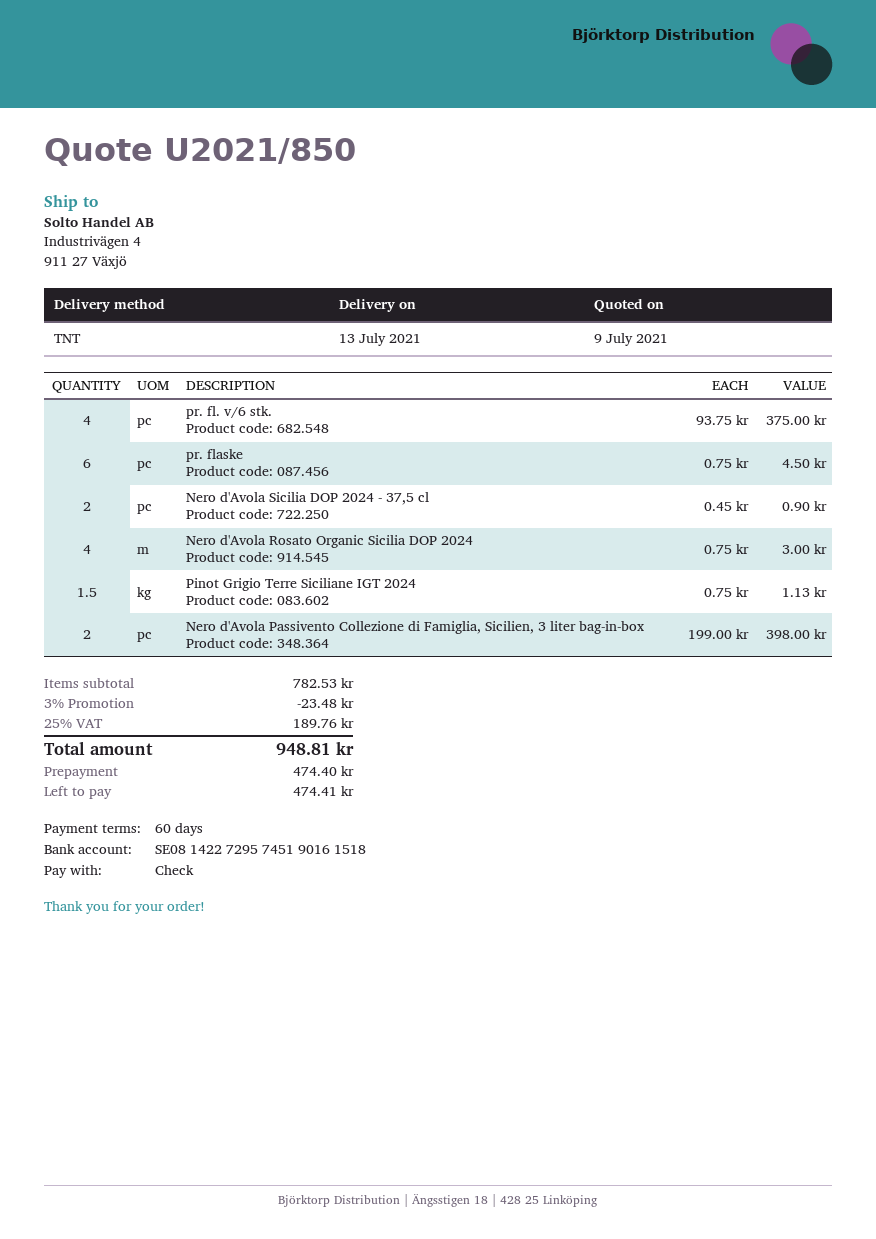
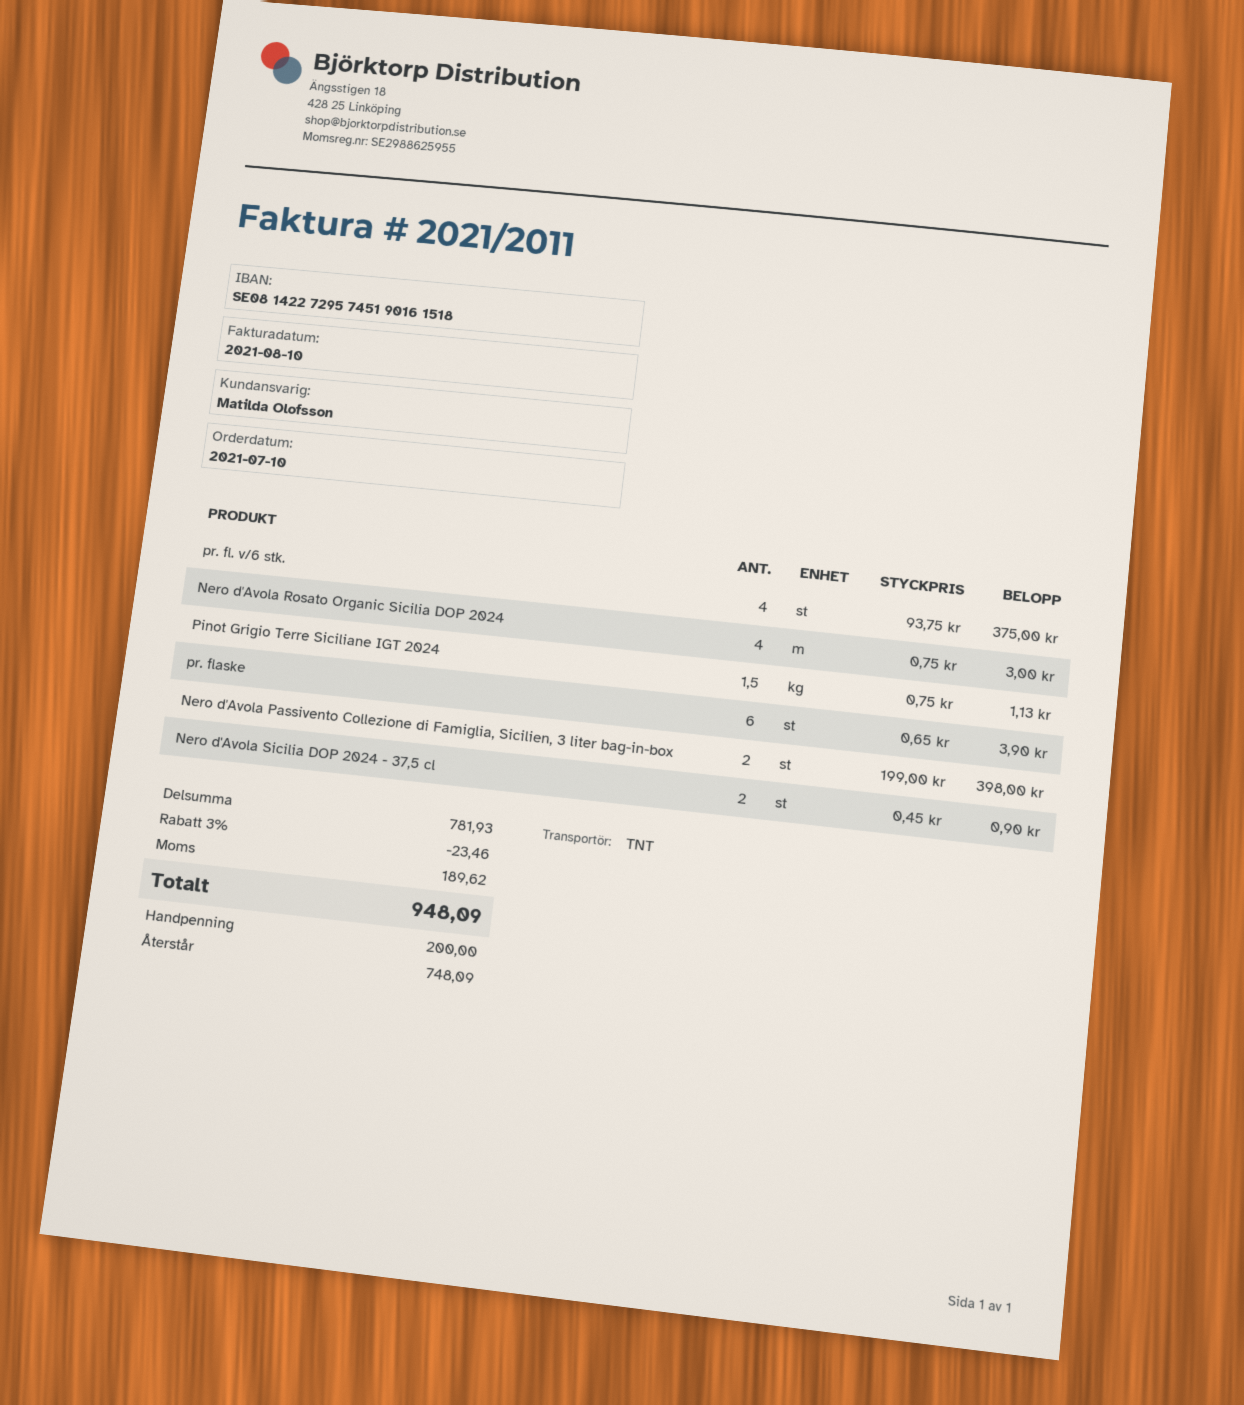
pr. flaske: 6 x 0.75 = 4.50 -> 6 x 0.65 = 3.90
subtotal: 782.53 -> 781.93
discount: 3% = 23.48 -> 3% = 23.46
tax: 189.76 -> 189.62
total: 948.81 -> 948.09
deposit: 474.40 -> 200.00
balance: 474.41 -> 748.09

